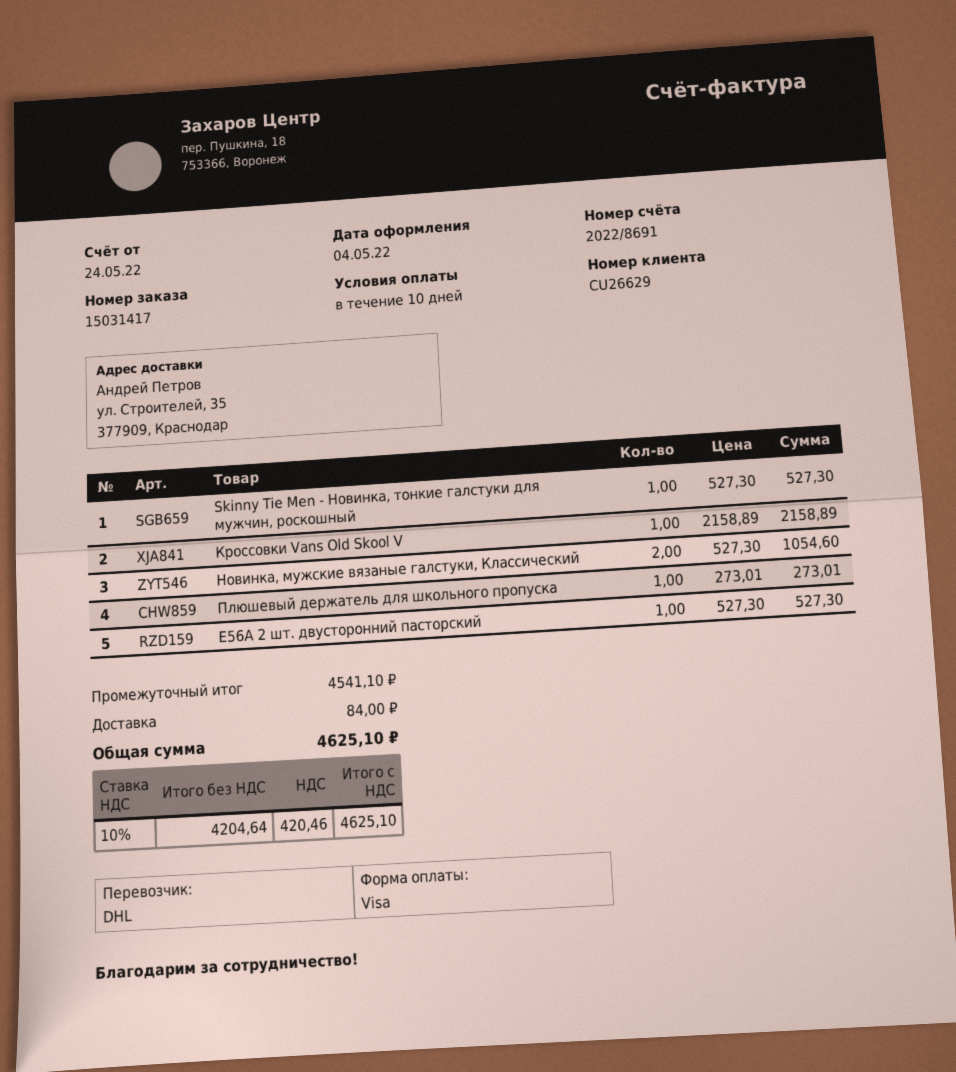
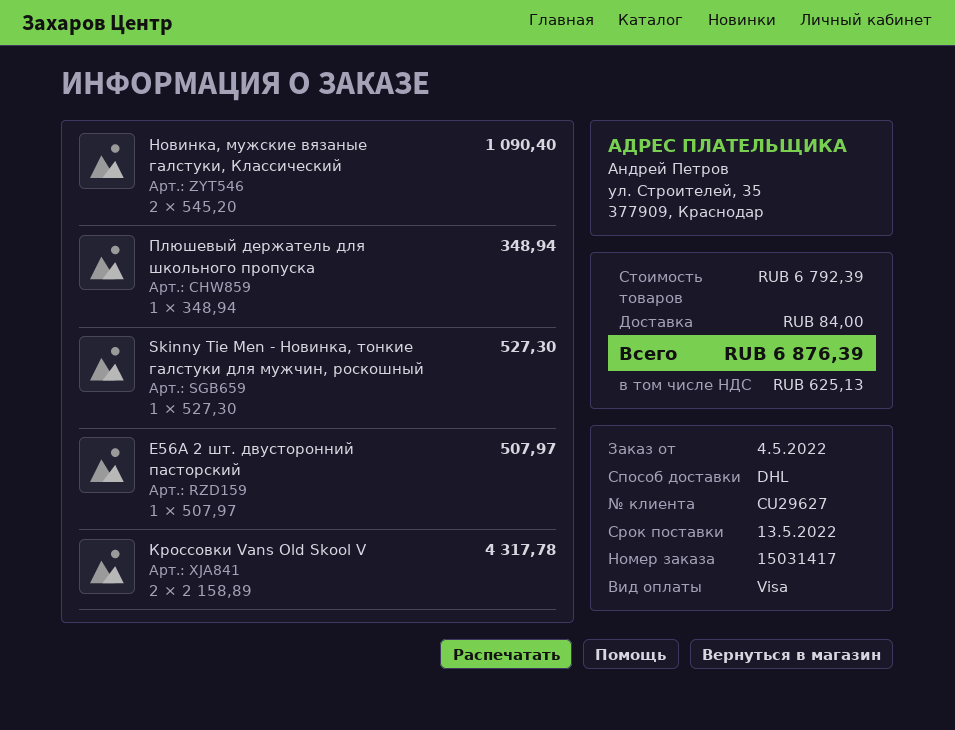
customer number: CU26629 -> CU29627
Кроссовки Vans Old Skool V: 1 x 2158.89 = 2158.89 -> 2 x 2158.89 = 4317.78
Новинка, мужские вязаные галстуки, Классический: 2 x 527.30 = 1054.60 -> 2 x 545.20 = 1090.40
Плюшевый держатель для школьного пропуска: 1 x 273.01 = 273.01 -> 1 x 348.94 = 348.94
E56A 2 шт. двусторонний пасторский: 1 x 527.30 = 527.30 -> 1 x 507.97 = 507.97
subtotal: 4541.10 -> 6792.39
tax: 420.46 -> 625.13
total: 4625.10 -> 6876.39

